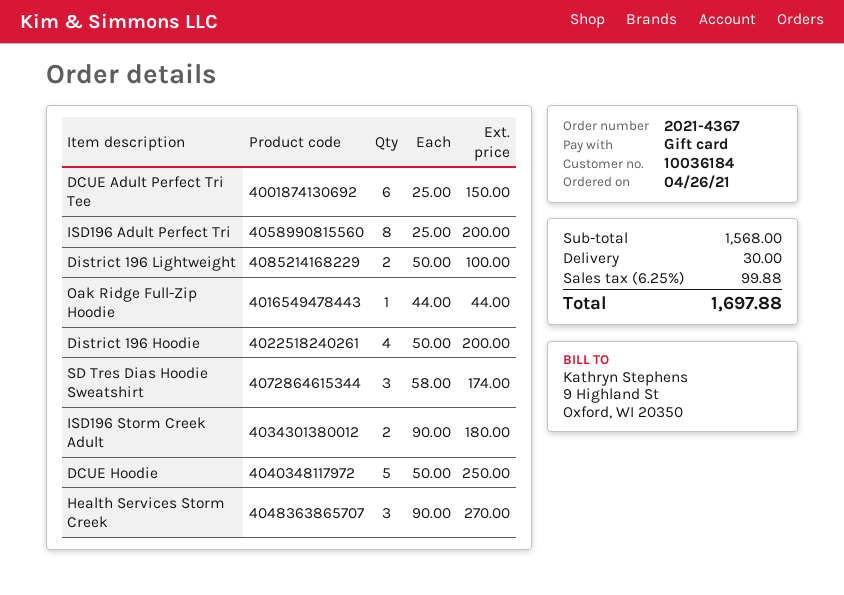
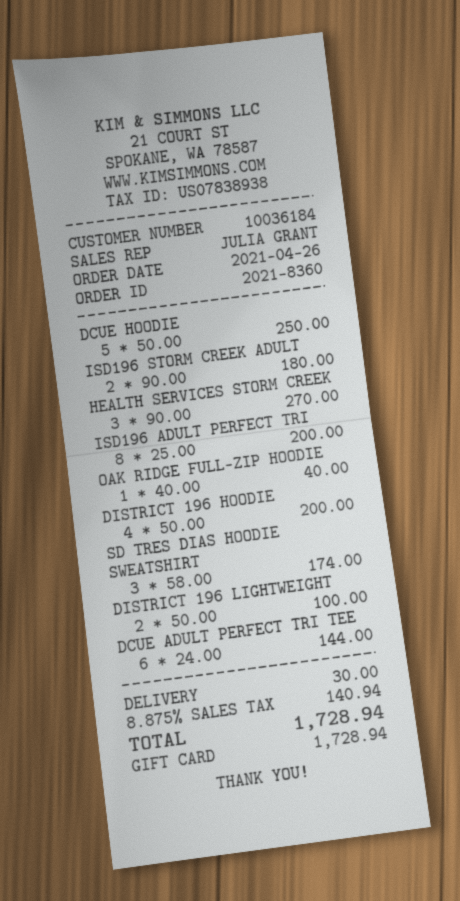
order number: 2021-4367 -> 2021-8360
DCUE Adult Perfect Tri Tee: 6 x 25.00 = 150.00 -> 6 x 24.00 = 144.00
Oak Ridge Full-Zip Hoodie: 1 x 44.00 = 44.00 -> 1 x 40.00 = 40.00
tax: 6.25% = 99.88 -> 8.875% = 140.94
total: 1697.88 -> 1728.94

